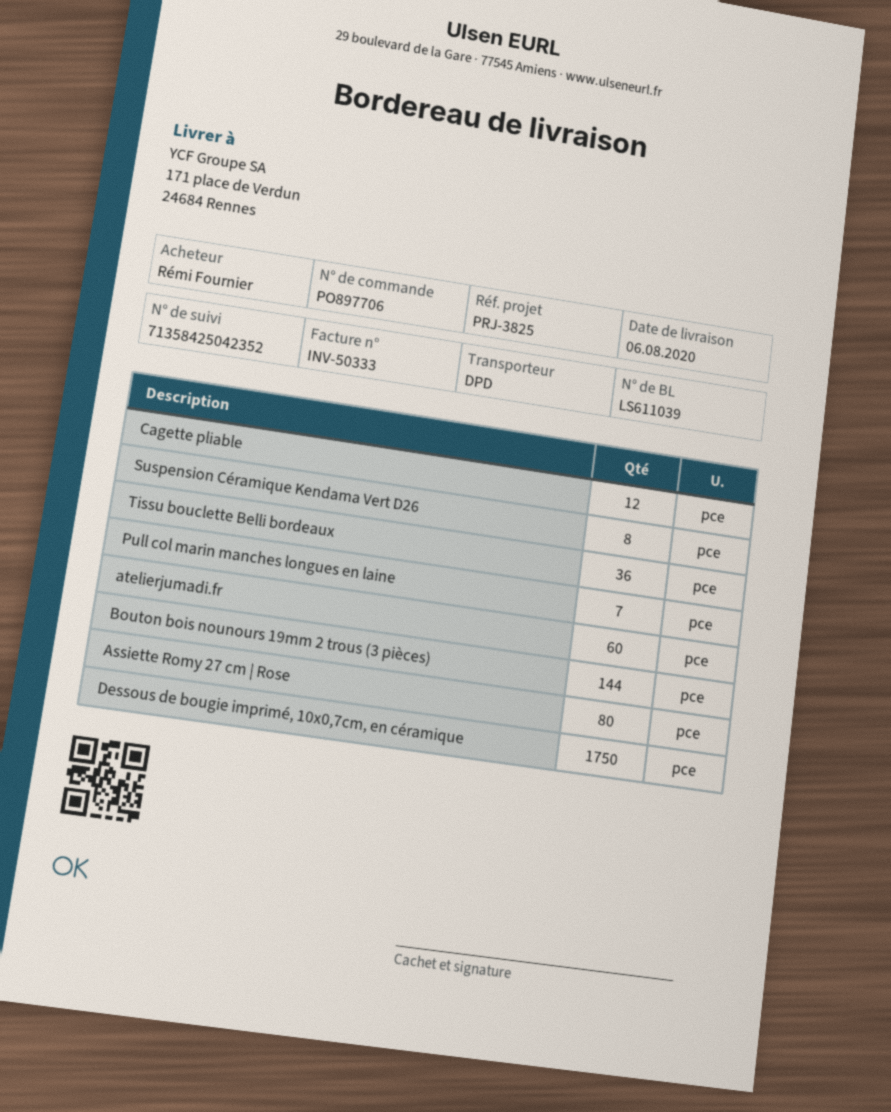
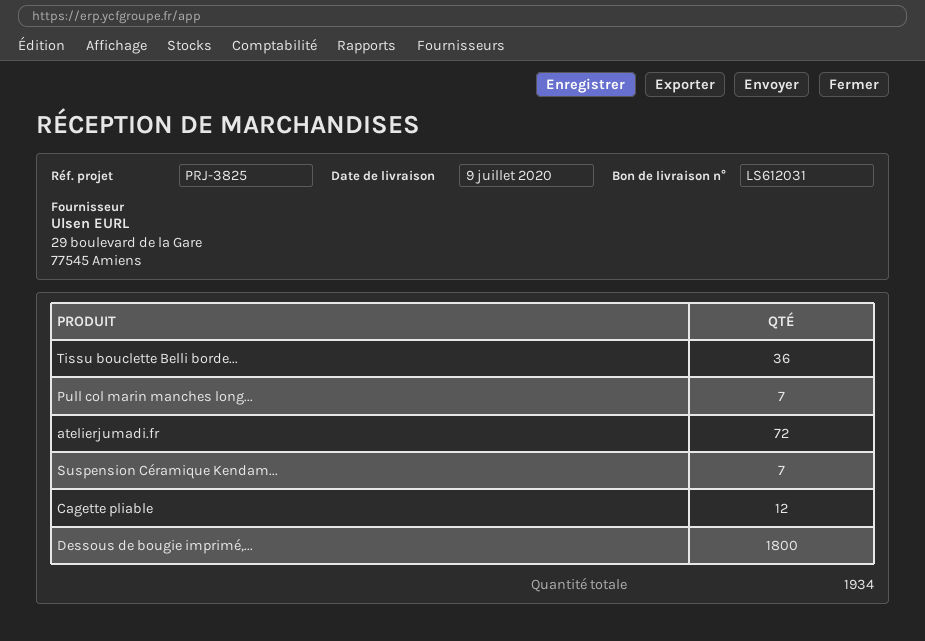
delivery note number: LS611039 -> LS612031
delivery date: 2020-08-06 -> 2020-07-09
Suspension Céramique Kendama Vert D26: 8 -> 7
atelierjumadi.fr: 60 -> 72
Bouton bois nounours 19mm 2 trous (3 pièces): 144 -> none
Assiette Romy 27 cm | Rose: 80 -> none
Dessous de bougie imprimé, 10x0,7cm, en céramique: 1750 -> 1800

